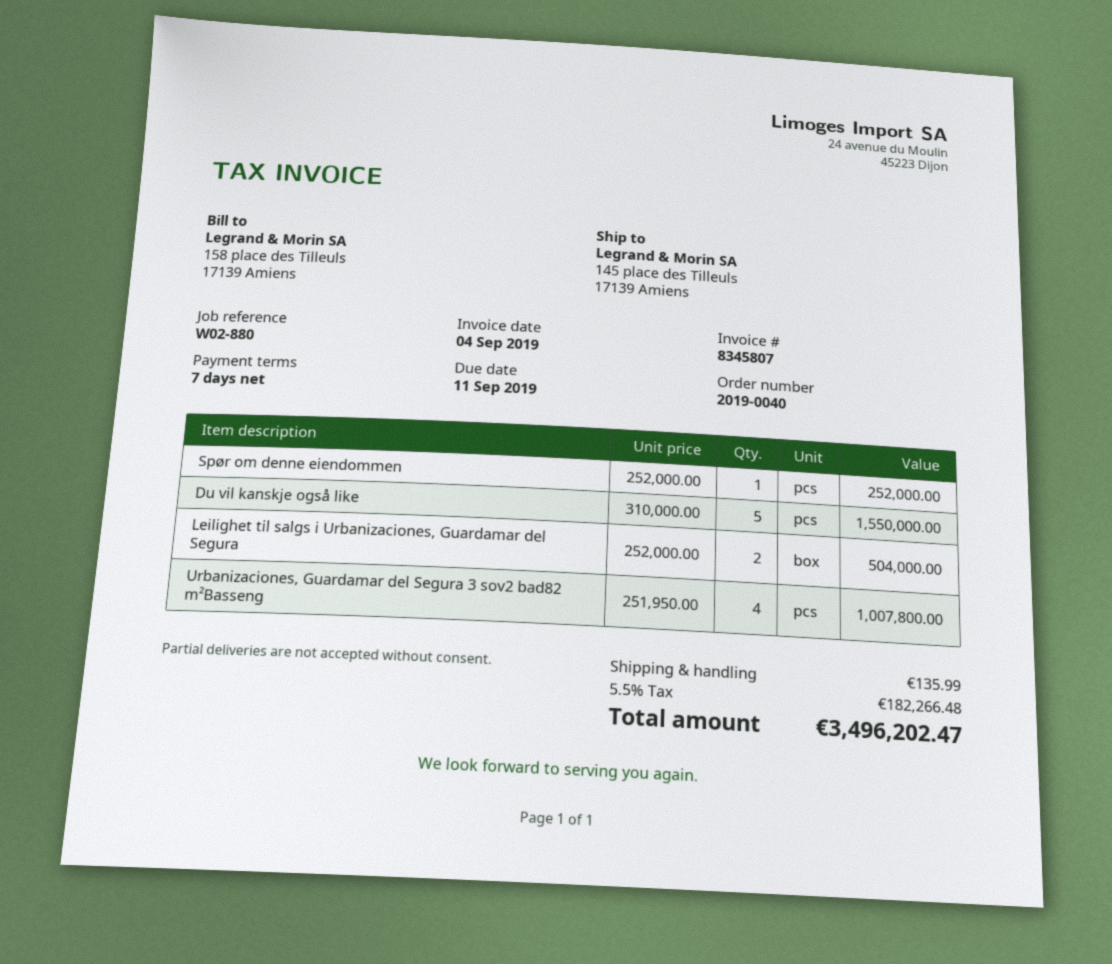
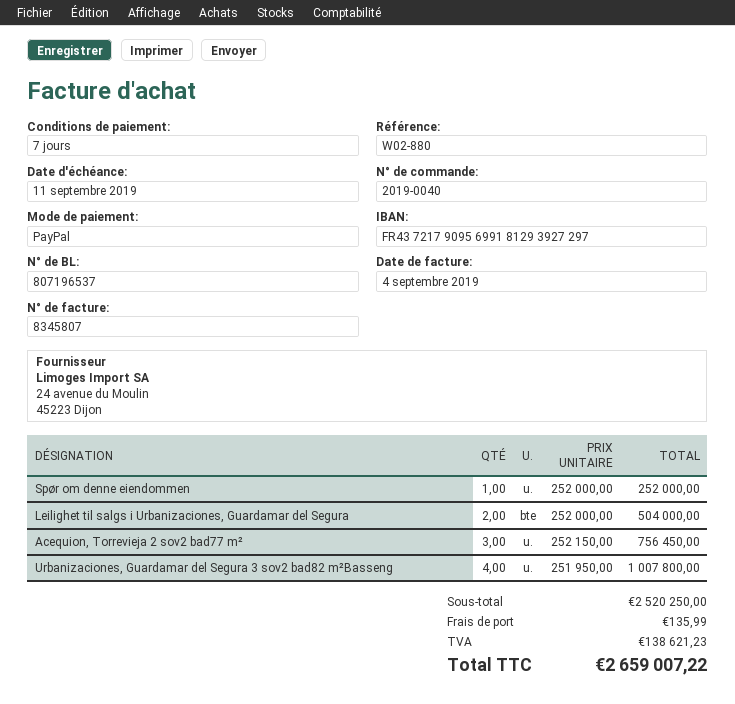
Du vil kanskje også like: 5 x 310000.00 = 1550000.00 -> none
Acequion, Torrevieja 2 sov2 bad77 m²: none -> 3 x 252150.00 = 756450.00
tax: 182266.48 -> 138621.23
total: 3496202.47 -> 2659007.22

